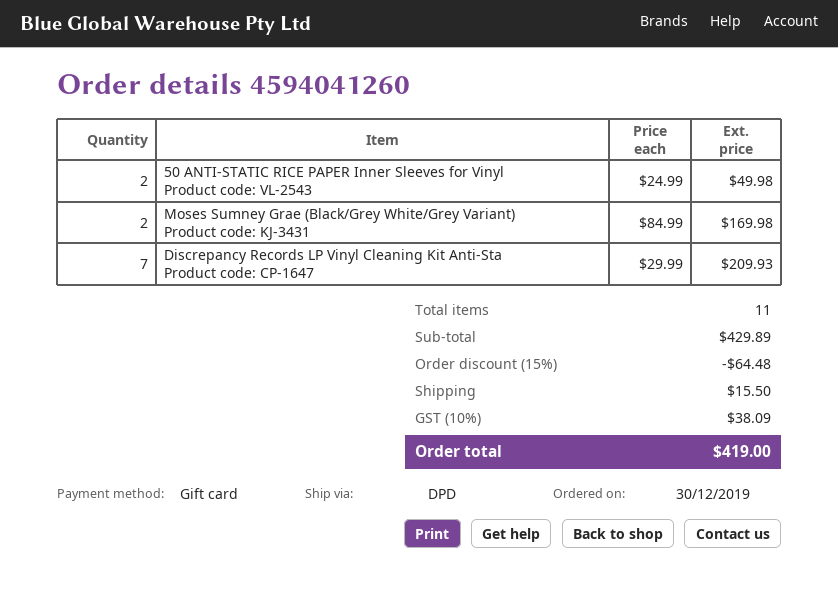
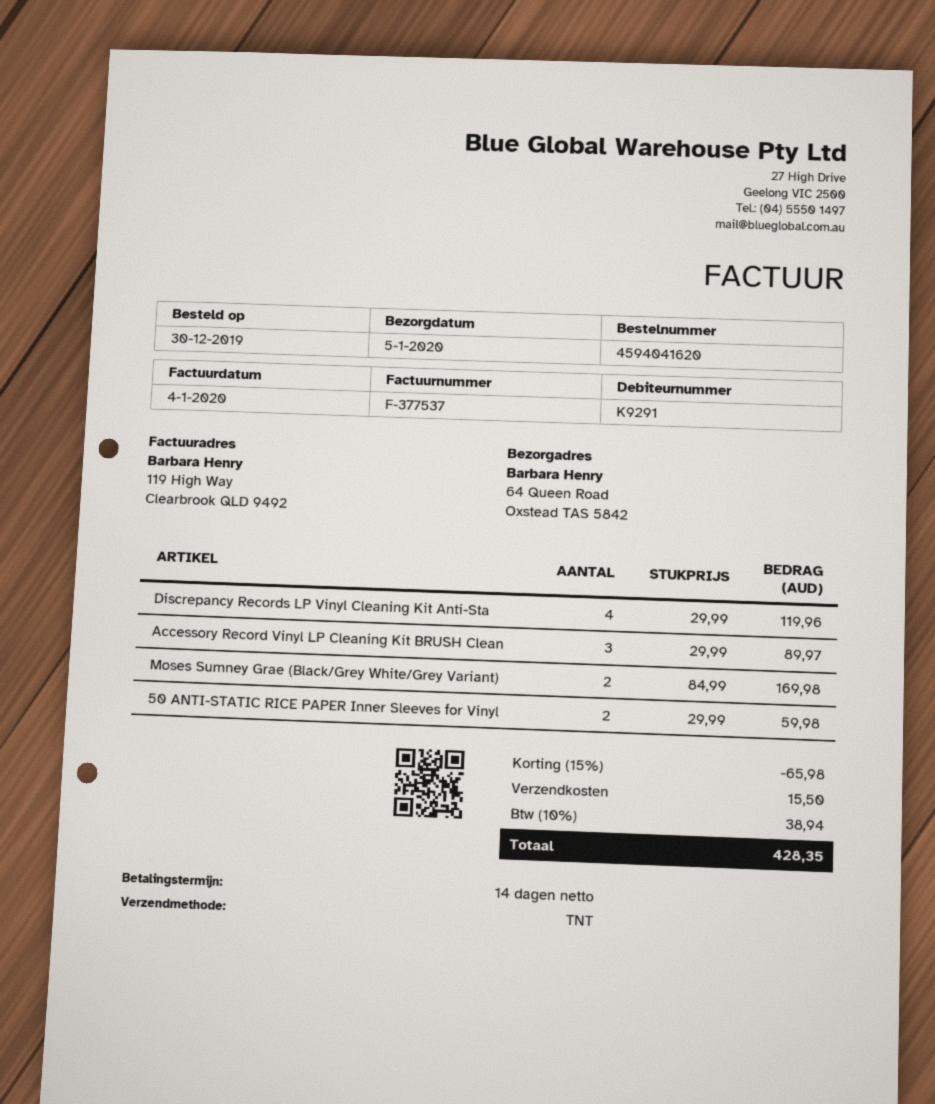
order number: 4594041260 -> 4594041620
shipping method: DPD -> TNT
50 ANTI-STATIC RICE PAPER Inner Sleeves for Vinyl: 2 x 24.99 = 49.98 -> 2 x 29.99 = 59.98
Discrepancy Records LP Vinyl Cleaning Kit Anti-Sta: 7 x 29.99 = 209.93 -> 4 x 29.99 = 119.96
Accessory Record Vinyl LP Cleaning Kit BRUSH Clean: none -> 3 x 29.99 = 89.97
discount: 15% = 64.48 -> 15% = 65.98
tax: 10% = 38.09 -> 10% = 38.94
total: 419.00 -> 428.35

